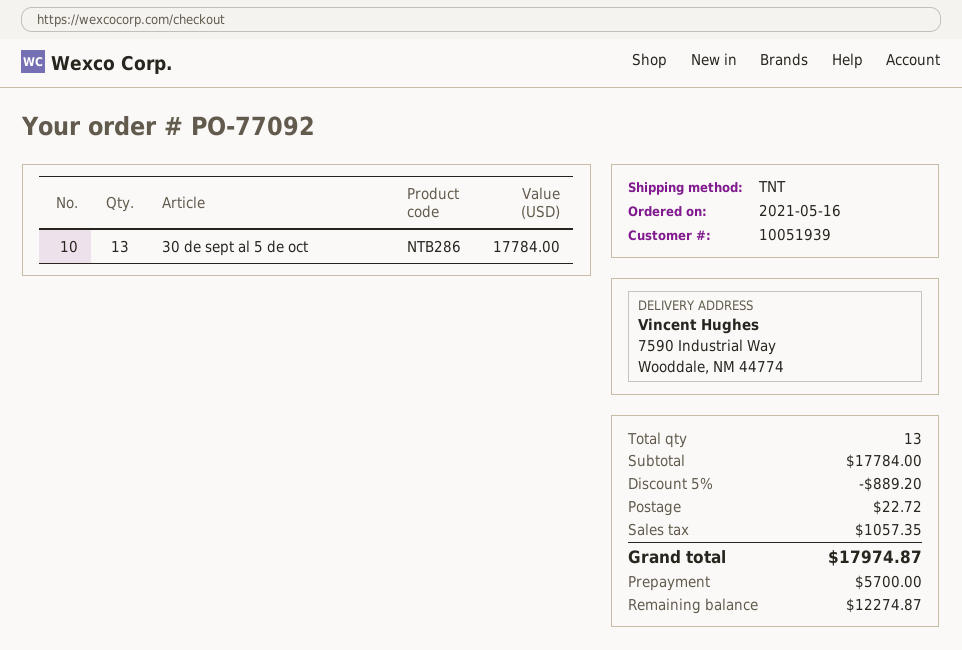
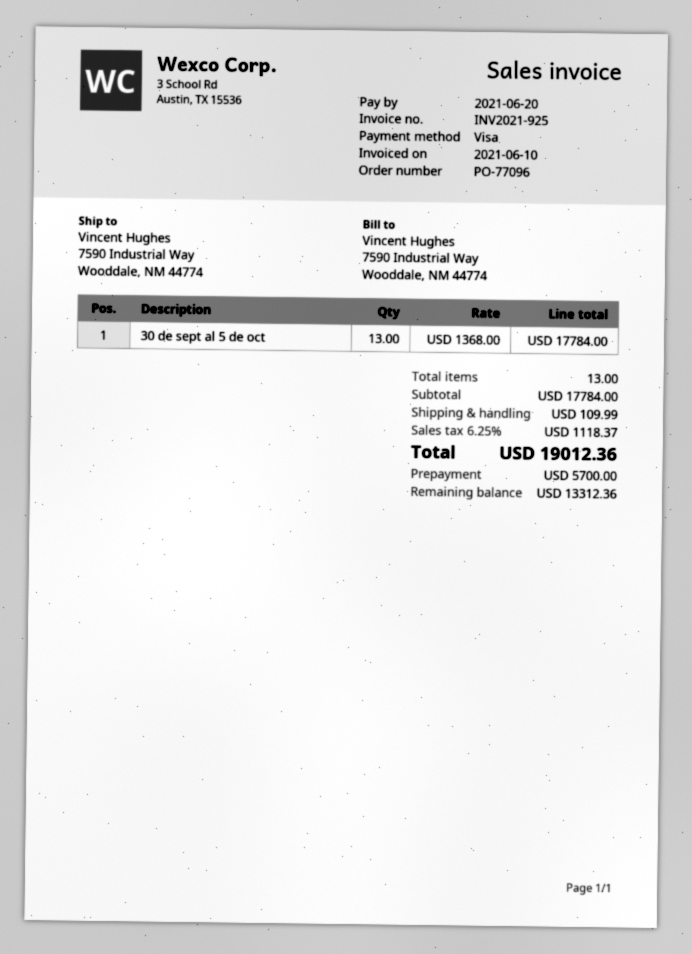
order number: PO-77092 -> PO-77096
discount: 5% = 889.20 -> none
shipping: 22.72 -> 109.99
tax: 1057.35 -> 1118.37
total: 17974.87 -> 19012.36
balance: 12274.87 -> 13312.36

